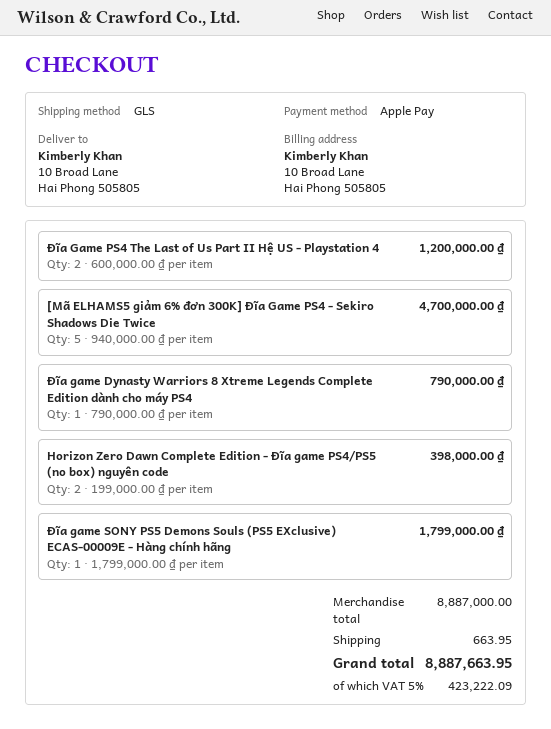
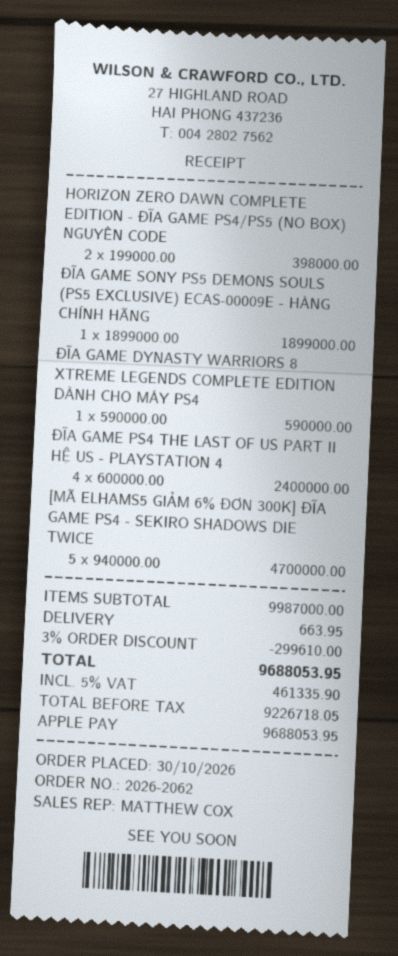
Đĩa Game PS4 The Last of Us Part II Hệ US - Playstation 4: 2 x 600000.00 = 1200000.00 -> 4 x 600000.00 = 2400000.00
Đĩa game Dynasty Warriors 8 Xtreme Legends Complete Edition dành cho máy PS4: 1 x 790000.00 = 790000.00 -> 1 x 590000.00 = 590000.00
Đĩa game SONY PS5 Demons Souls (PS5 EXclusive) ECAS-00009E - Hàng chính hãng: 1 x 1799000.00 = 1799000.00 -> 1 x 1899000.00 = 1899000.00
subtotal: 8887000.00 -> 9987000.00
discount: none -> 3% = 299610.00
tax: 5% = 423222.09 -> 5% = 461335.90
total: 8887663.95 -> 9688053.95

